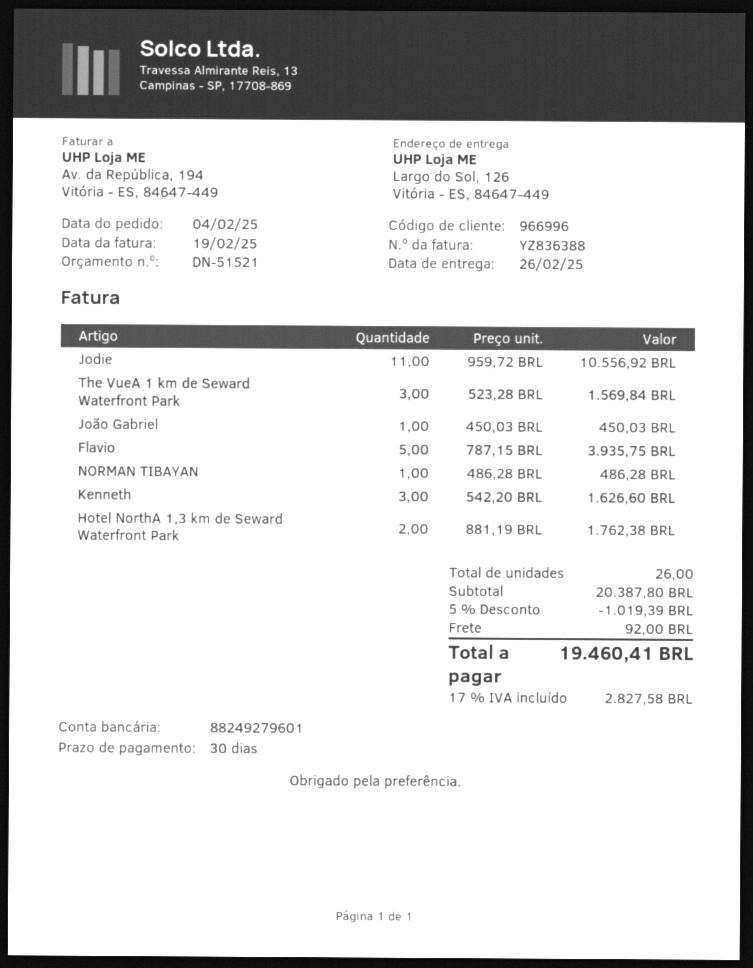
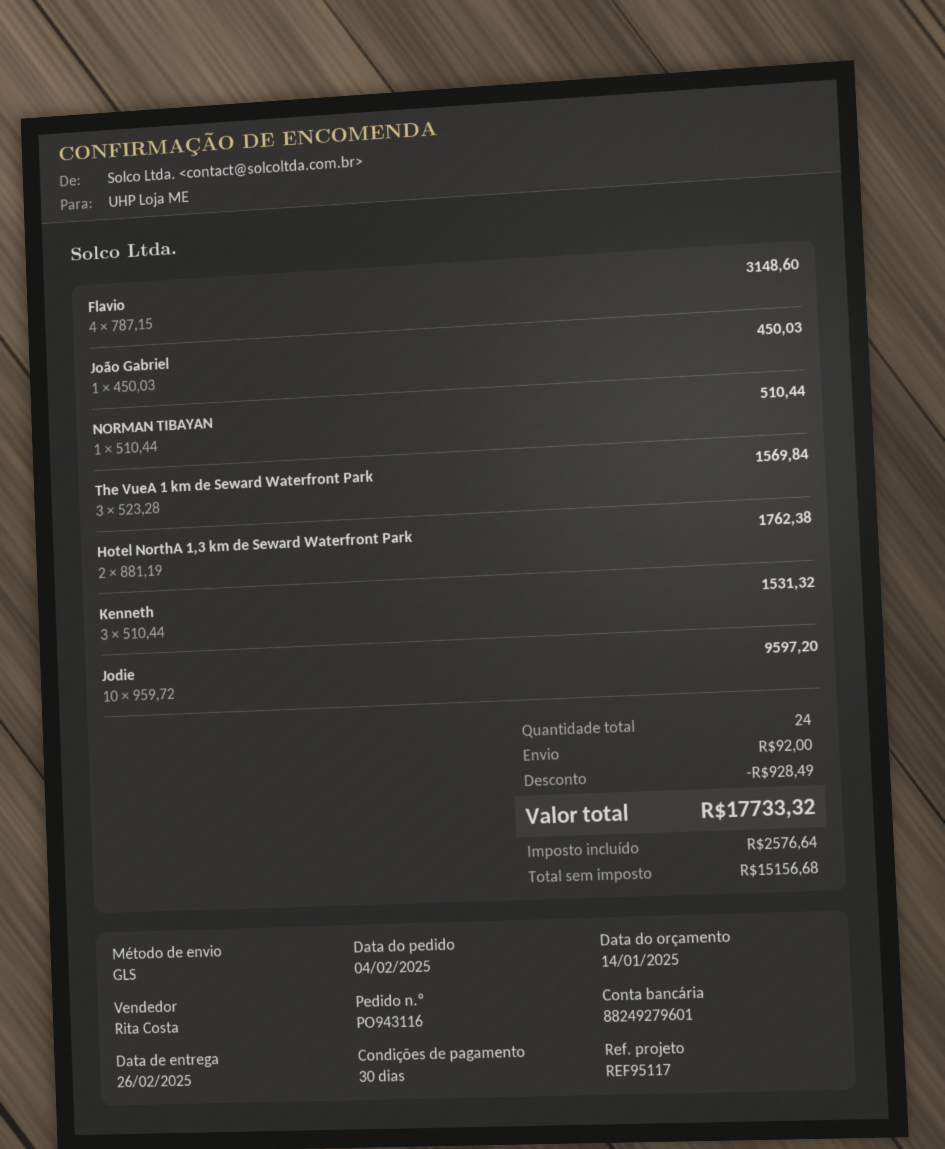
Jodie: 11 x 959.72 = 10556.92 -> 10 x 959.72 = 9597.20
Flavio: 5 x 787.15 = 3935.75 -> 4 x 787.15 = 3148.60
NORMAN TIBAYAN: 1 x 486.28 = 486.28 -> 1 x 510.44 = 510.44
Kenneth: 3 x 542.20 = 1626.60 -> 3 x 510.44 = 1531.32
total quantity: 26 -> 24
discount: 1019.39 -> 928.49
tax: 2827.58 -> 2576.64
total: 19460.41 -> 17733.32

